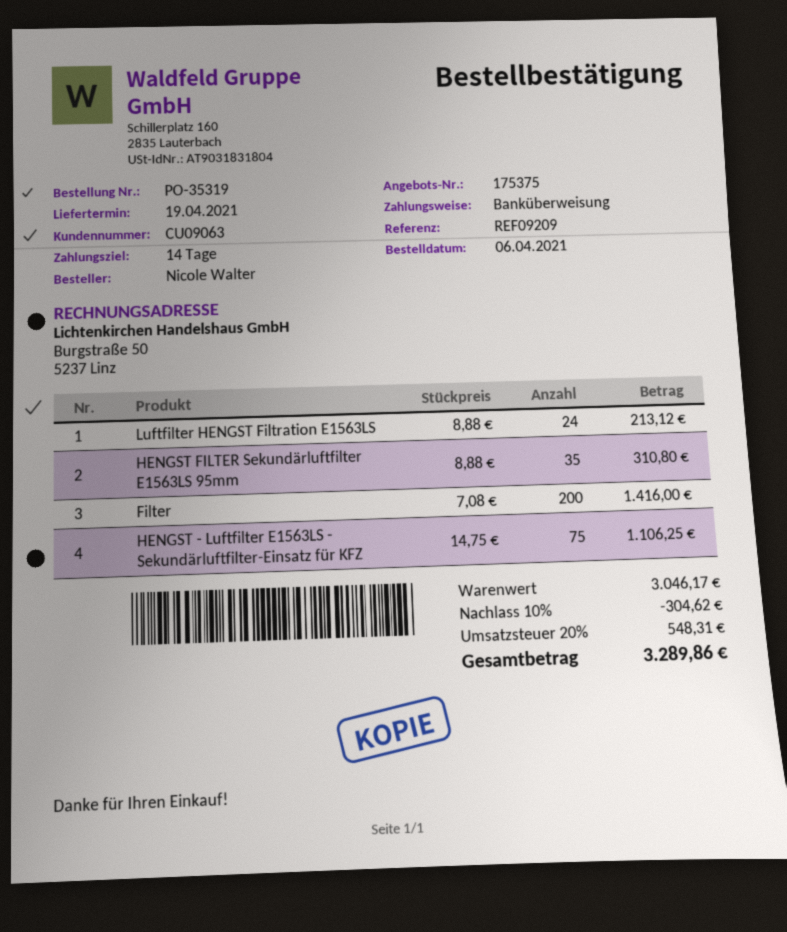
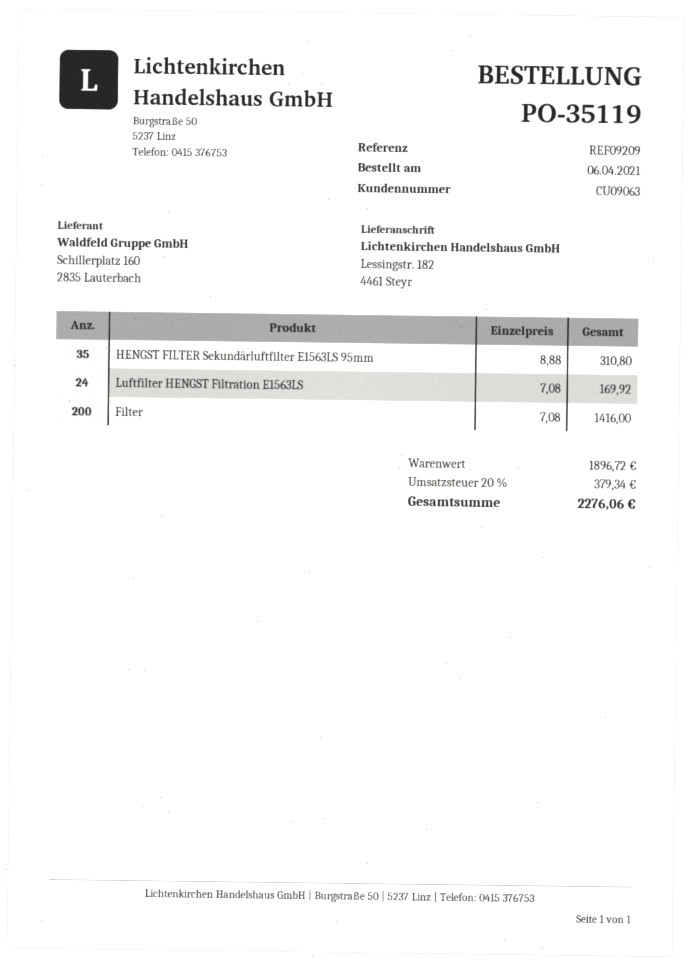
order number: PO-35319 -> PO-35119
Luftfilter HENGST Filtration E1563LS: 24 x 8.88 = 213.12 -> 24 x 7.08 = 169.92
HENGST - Luftfilter E1563LS - Sekundärluftfilter-Einsatz für KFZ: 75 x 14.75 = 1106.25 -> none
subtotal: 3046.17 -> 1896.72
discount: 10% = 304.62 -> none
tax: 20% = 548.31 -> 20% = 379.34
total: 3289.86 -> 2276.06

